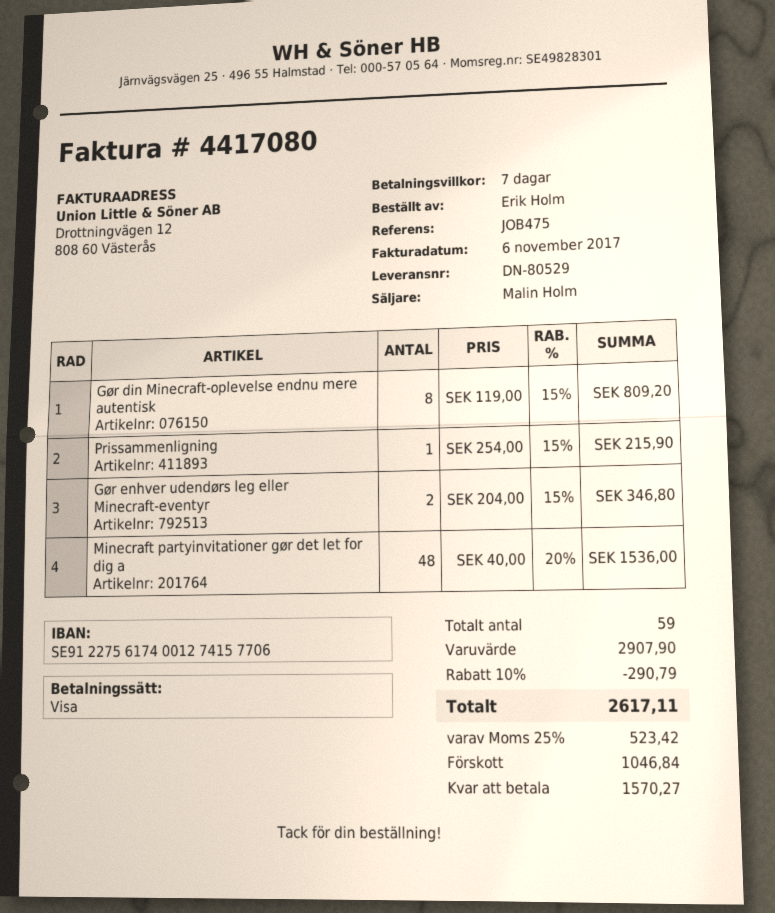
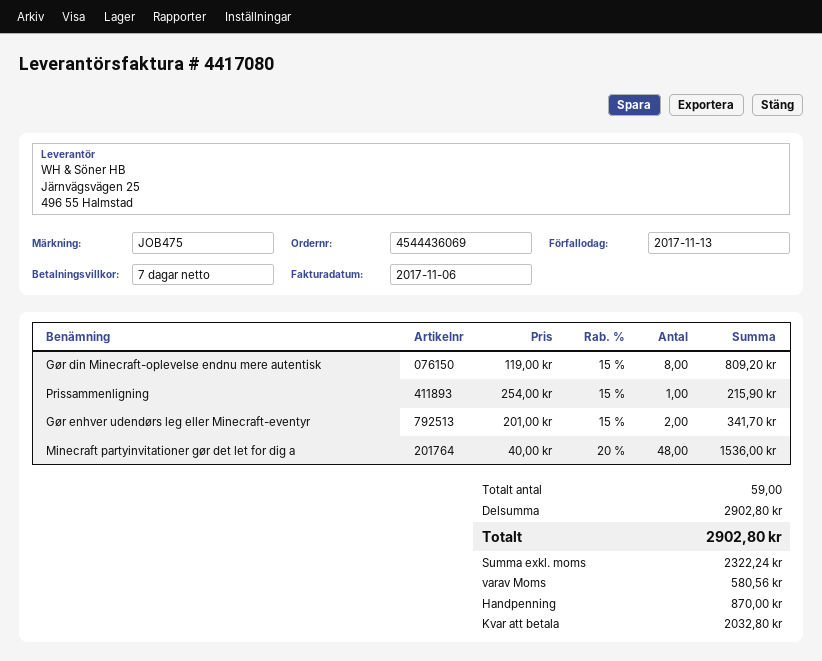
Gør enhver udendørs leg eller Minecraft-eventyr: 2 x 204.00 - 15% = 346.80 -> 2 x 201.00 - 15% = 341.70
subtotal: 2907.90 -> 2902.80
discount: 10% = 290.79 -> none
tax: 523.42 -> 580.56
total: 2617.11 -> 2902.80
deposit: 1046.84 -> 870.00
balance: 1570.27 -> 2032.80

